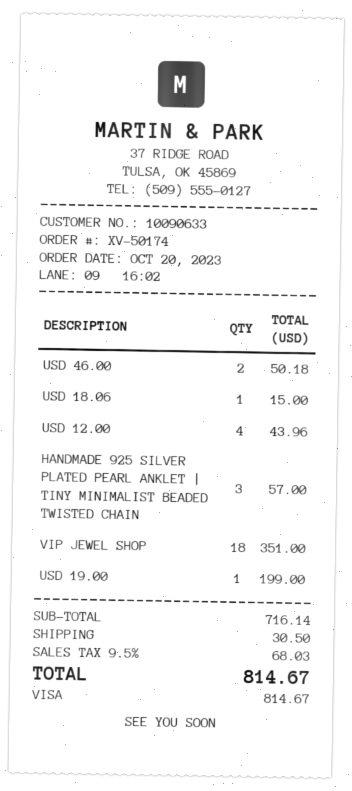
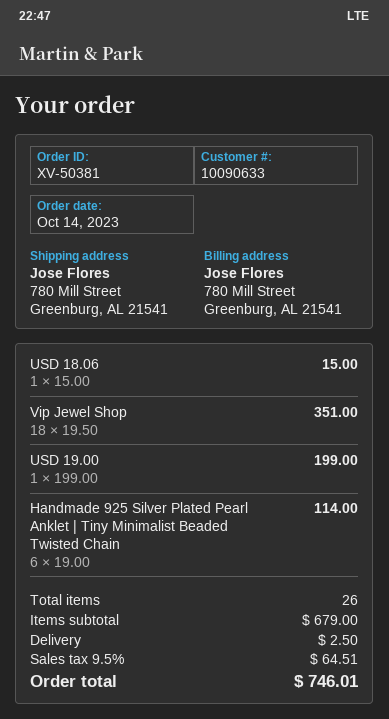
order number: XV-50174 -> XV-50381
order date: 2023-10-20 -> 2023-10-14
USD 46.00: 2 for 50.18 -> none
USD 12.00: 4 for 43.96 -> none
HANDMADE 925 SILVER PLATED PEARL ANKLET | TINY MINIMALIST BEADED TWISTED CHAIN: 3 for 57.00 -> 6 for 114.00
subtotal: 716.14 -> 679.00
shipping: 30.50 -> 2.50
tax: 9.5% = 68.03 -> 9.5% = 64.51
total: 814.67 -> 746.01

